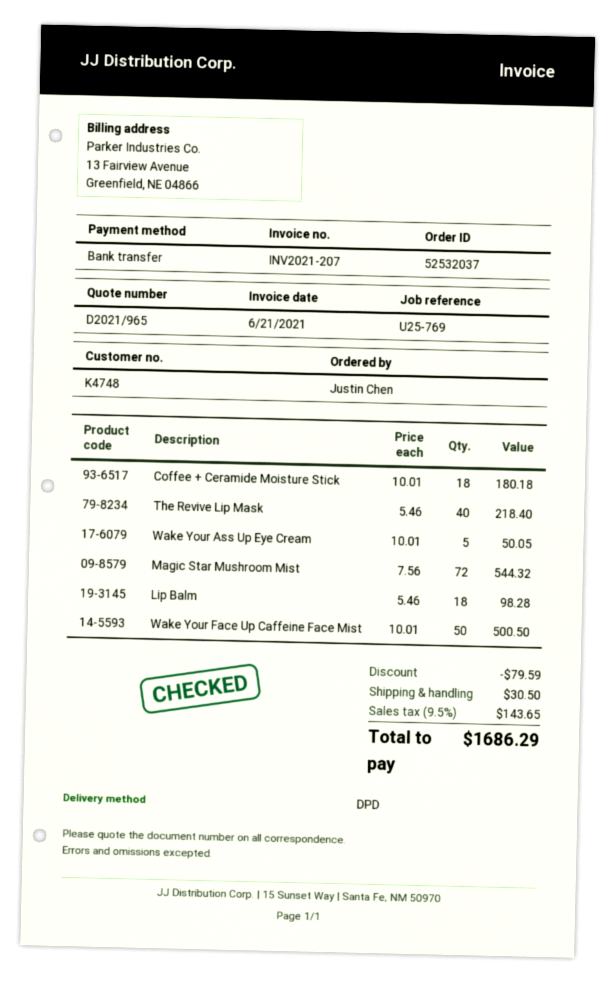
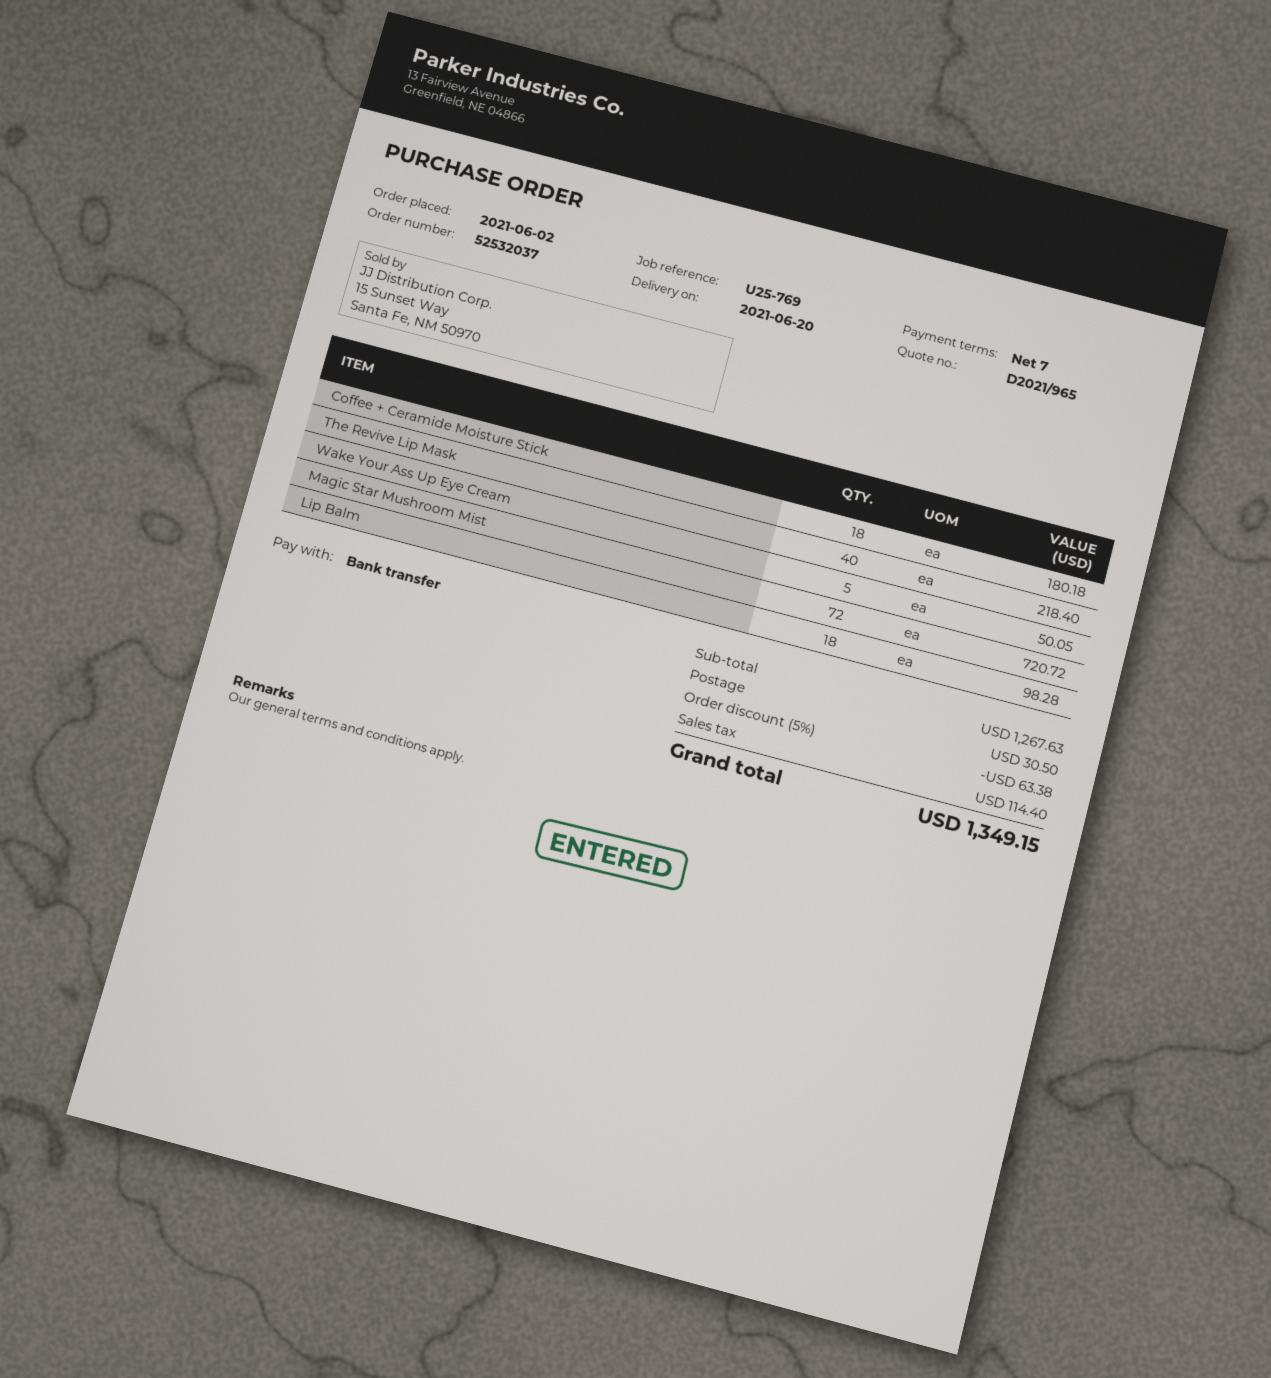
Magic Star Mushroom Mist: 72 for 544.32 -> 72 for 720.72
Wake Your Face Up Caffeine Face Mist: 50 for 500.50 -> none
discount: 79.59 -> 63.38
tax: 143.65 -> 114.40
total: 1686.29 -> 1349.15

